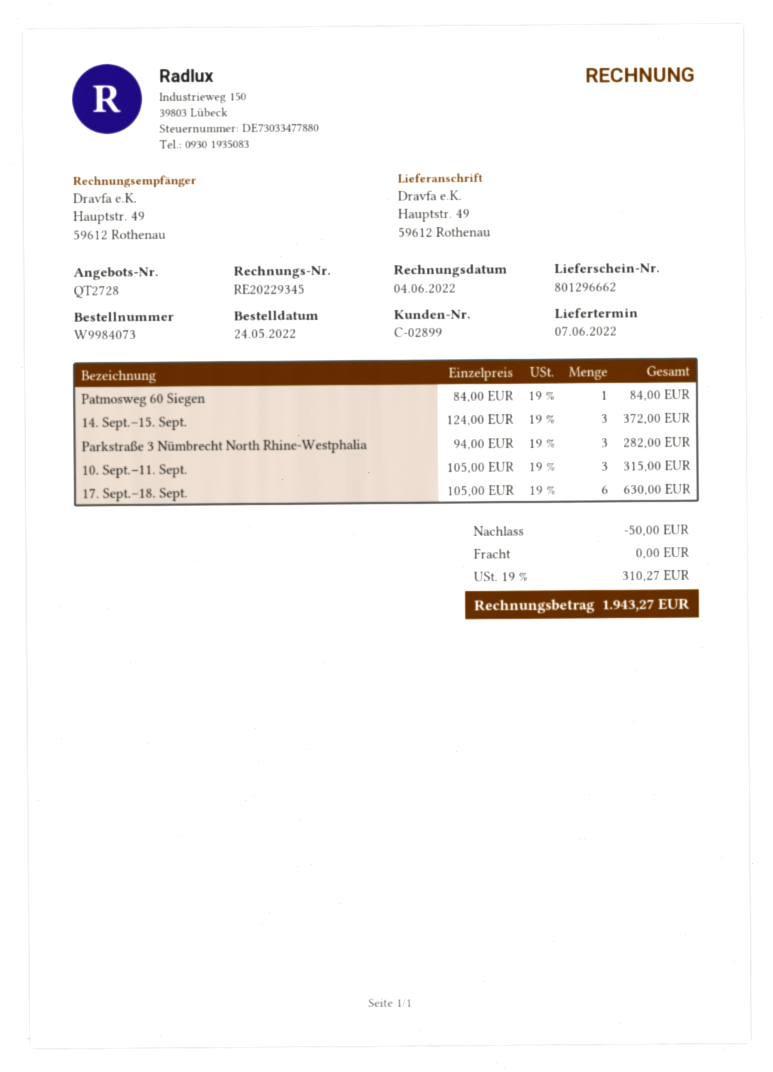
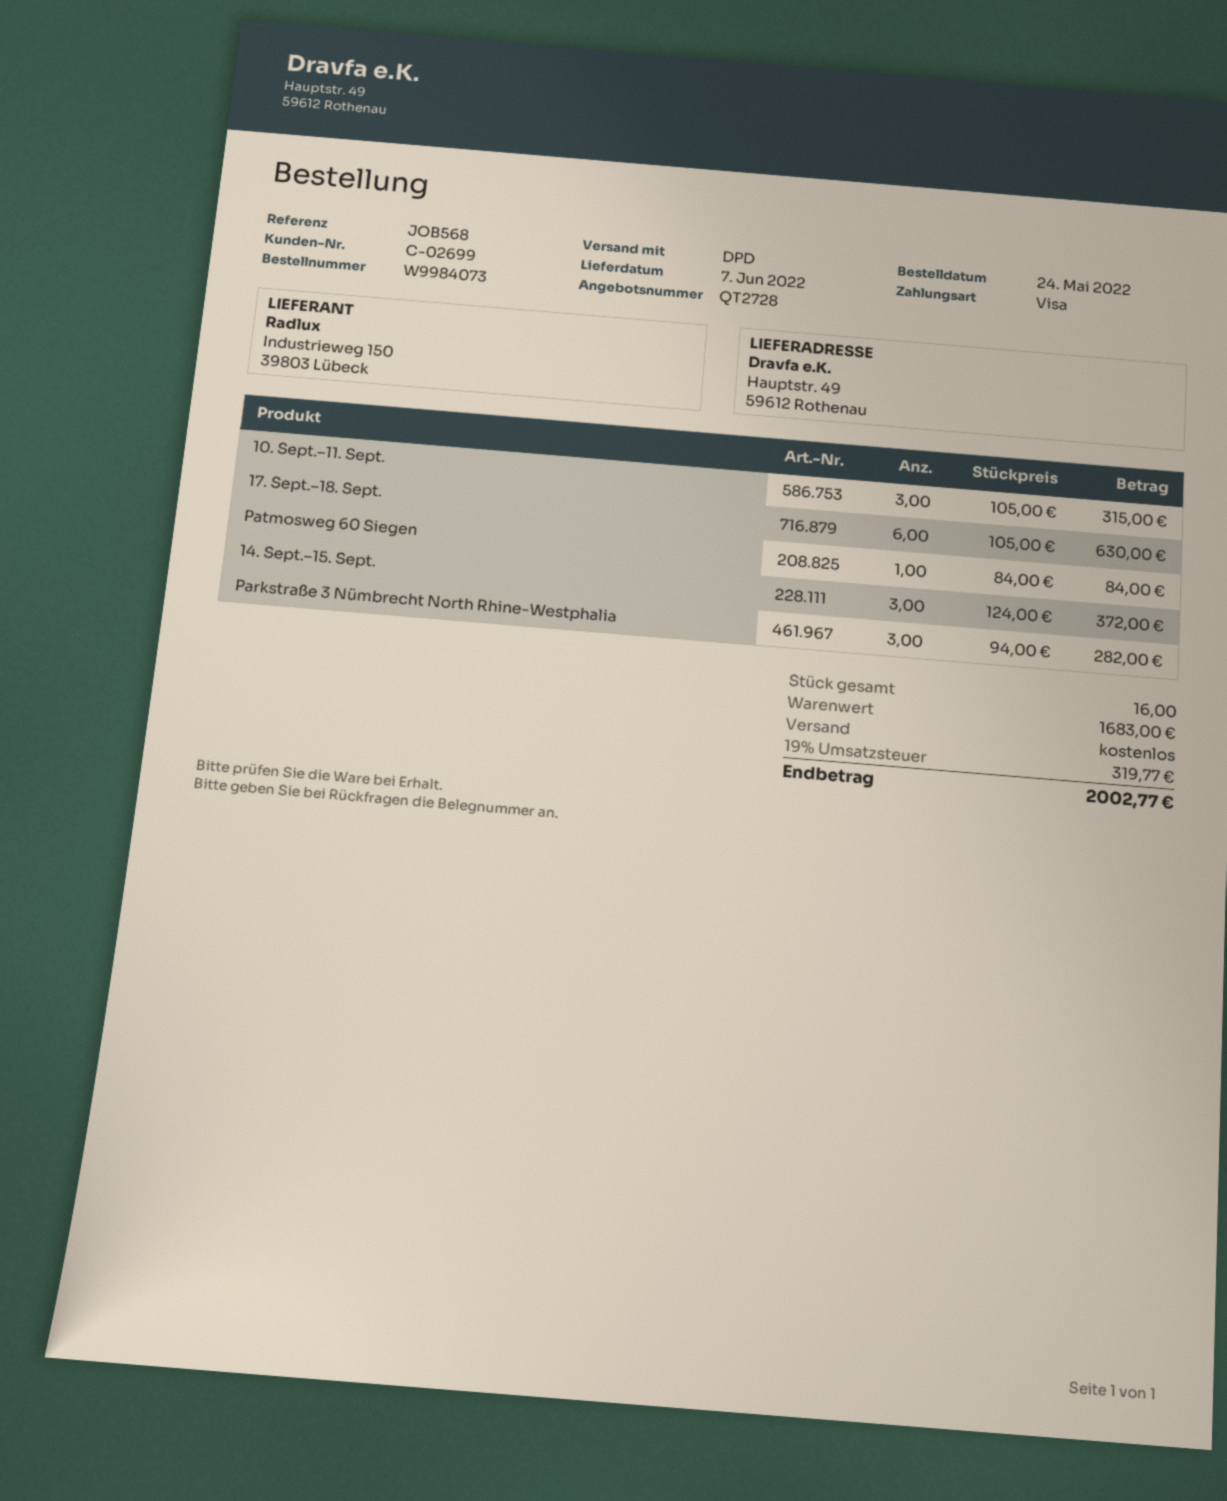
customer number: C-02899 -> C-02699
discount: 50.00 -> none
tax: 19% = 310.27 -> 19% = 319.77
total: 1943.27 -> 2002.77

